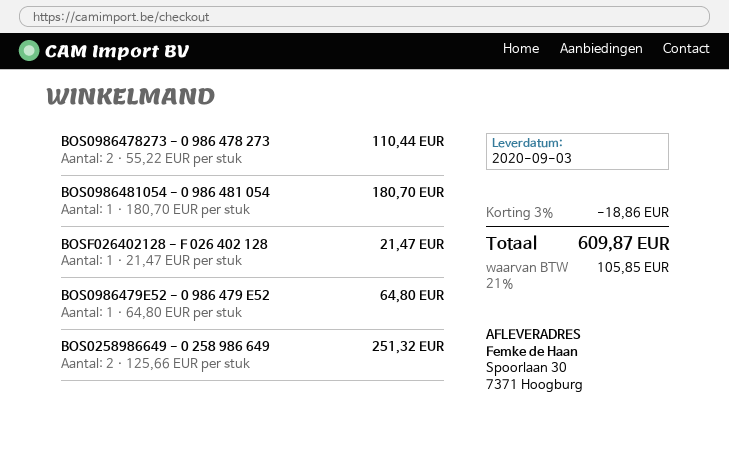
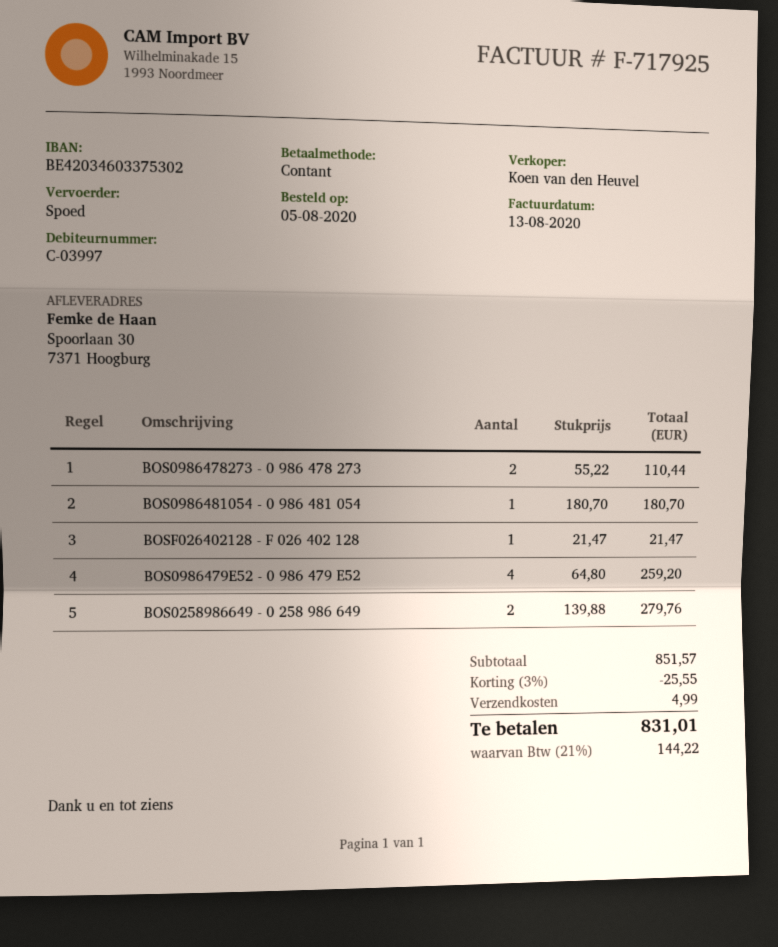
BOS0986479E52 - 0 986 479 E52: 1 x 64.80 = 64.80 -> 4 x 64.80 = 259.20
BOS0258986649 - 0 258 986 649: 2 x 125.66 = 251.32 -> 2 x 139.88 = 279.76
discount: 3% = 18.86 -> 3% = 25.55
shipping: none -> 4.99
tax: 21% = 105.85 -> 21% = 144.22
total: 609.87 -> 831.01

